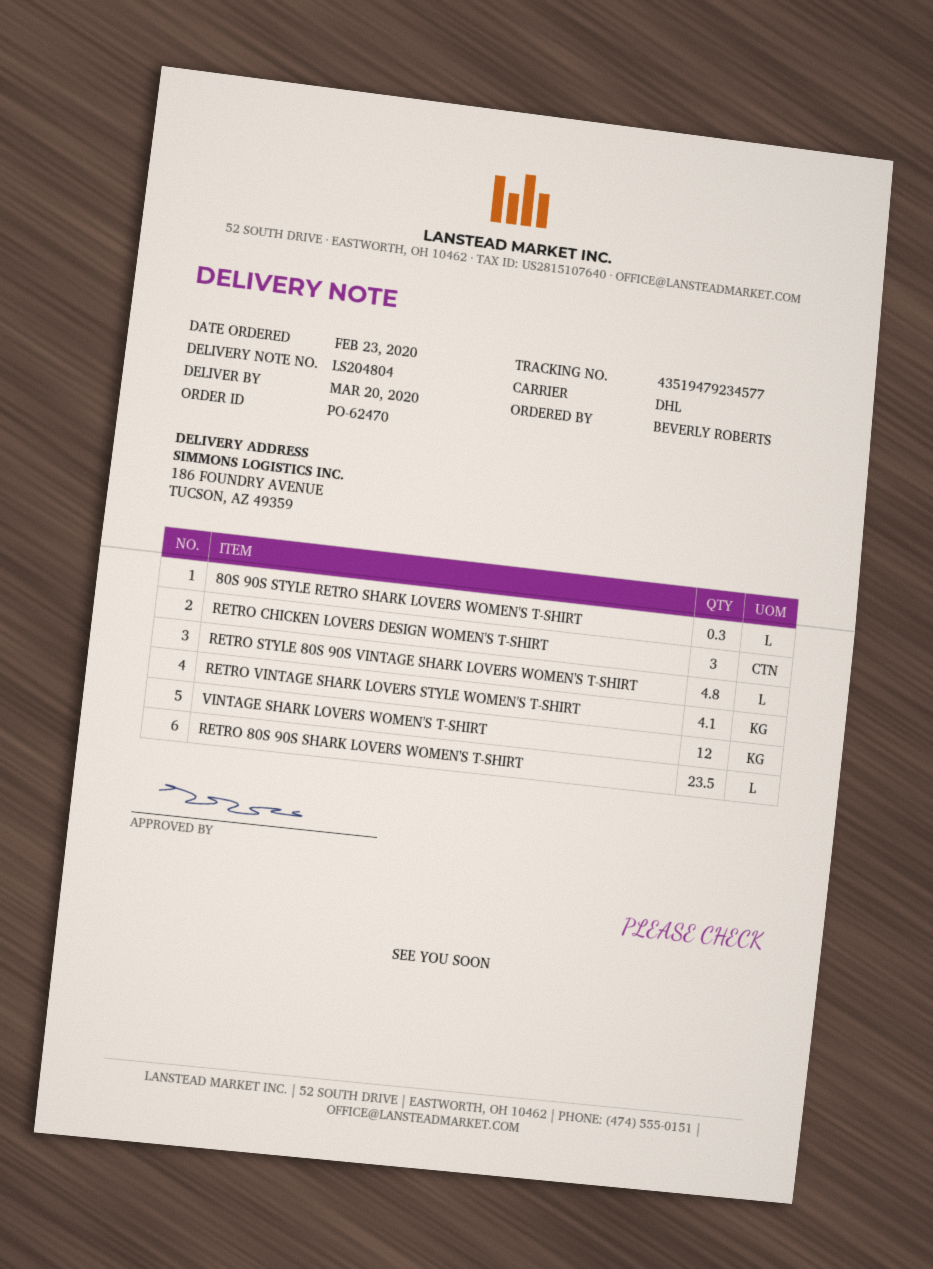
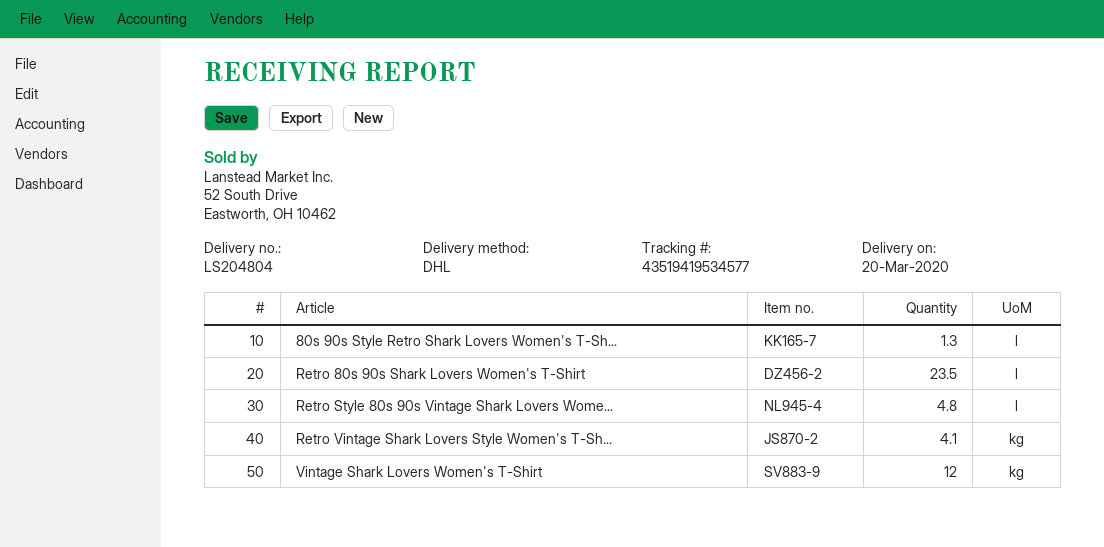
tracking number: 43519479234577 -> 43519419534577
80S 90S STYLE RETRO SHARK LOVERS WOMEN'S T-SHIRT: 0.3 -> 1.3
RETRO CHICKEN LOVERS DESIGN WOMEN'S T-SHIRT: 3 -> none

